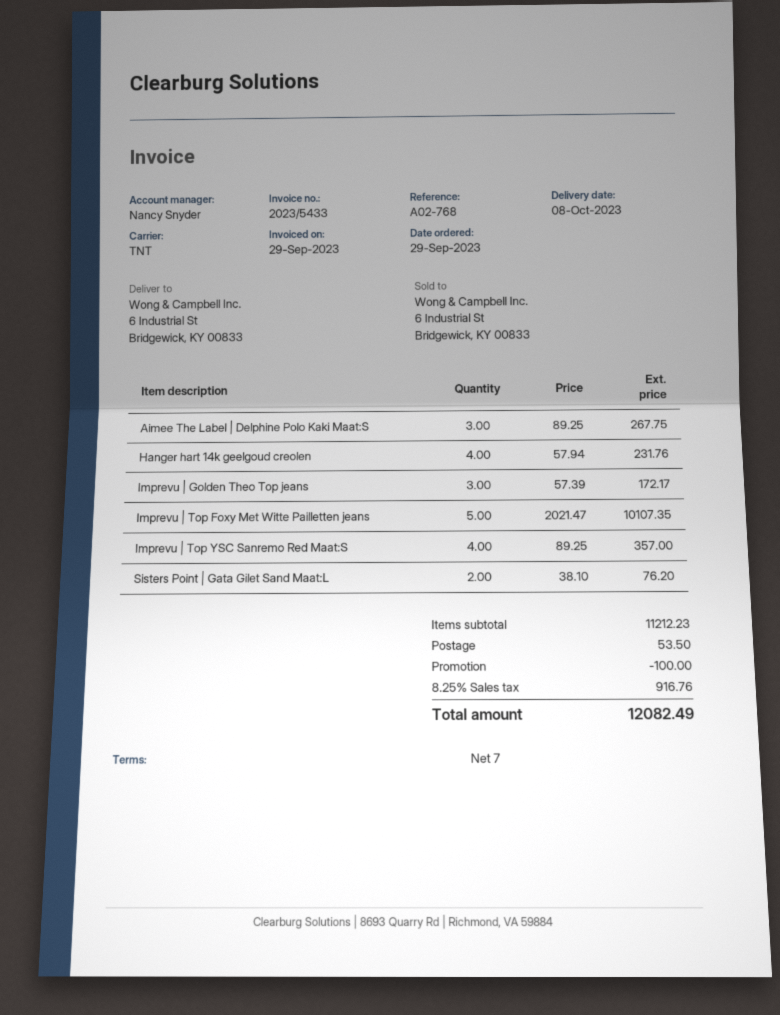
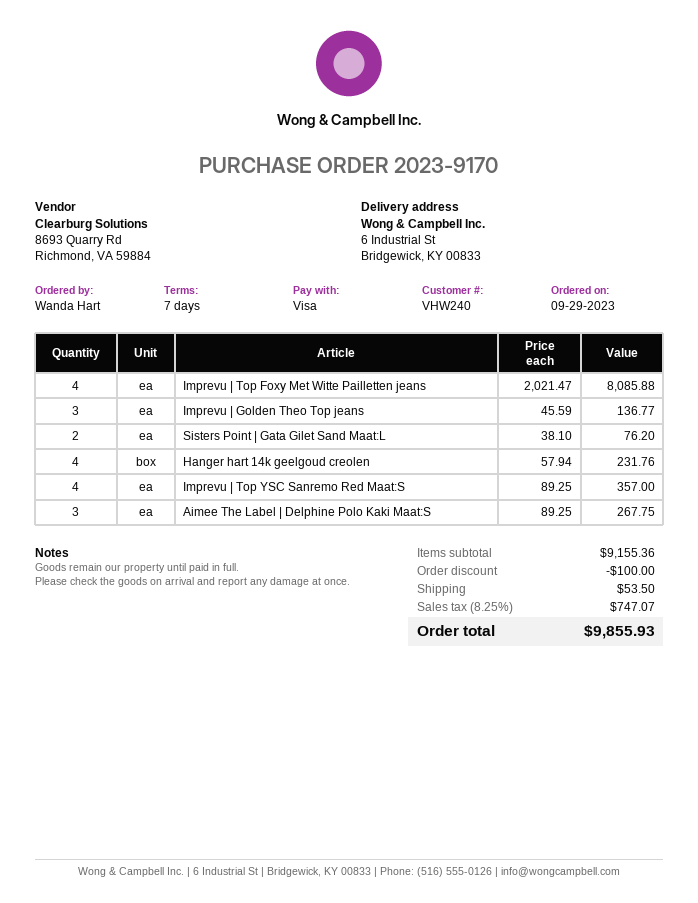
Imprevu | Golden Theo Top jeans: 3 x 57.39 = 172.17 -> 3 x 45.59 = 136.77
Imprevu | Top Foxy Met Witte Pailletten jeans: 5 x 2021.47 = 10107.35 -> 4 x 2021.47 = 8085.88
subtotal: 11212.23 -> 9155.36
tax: 8.25% = 916.76 -> 8.25% = 747.07
total: 12082.49 -> 9855.93

